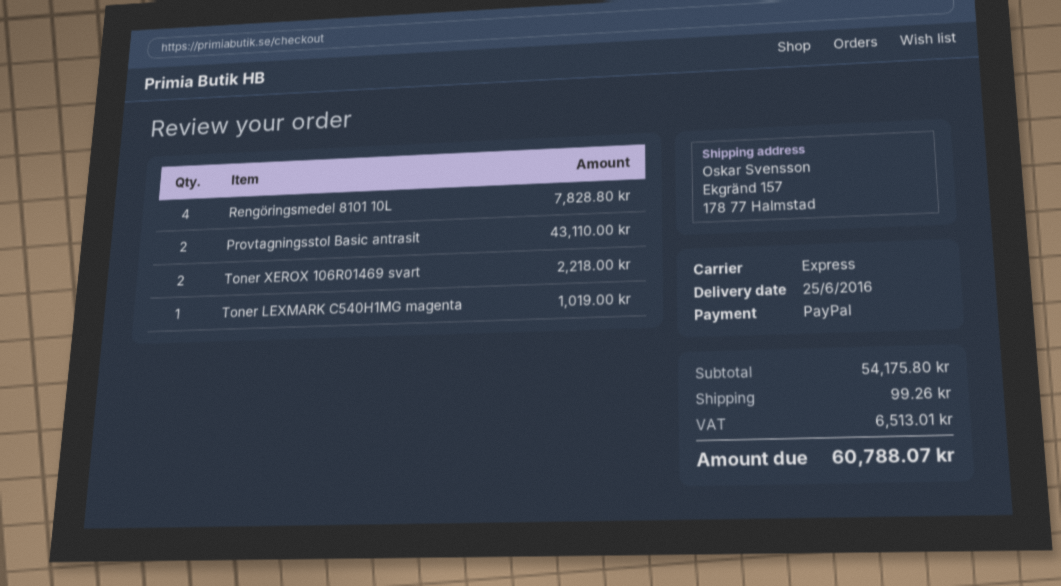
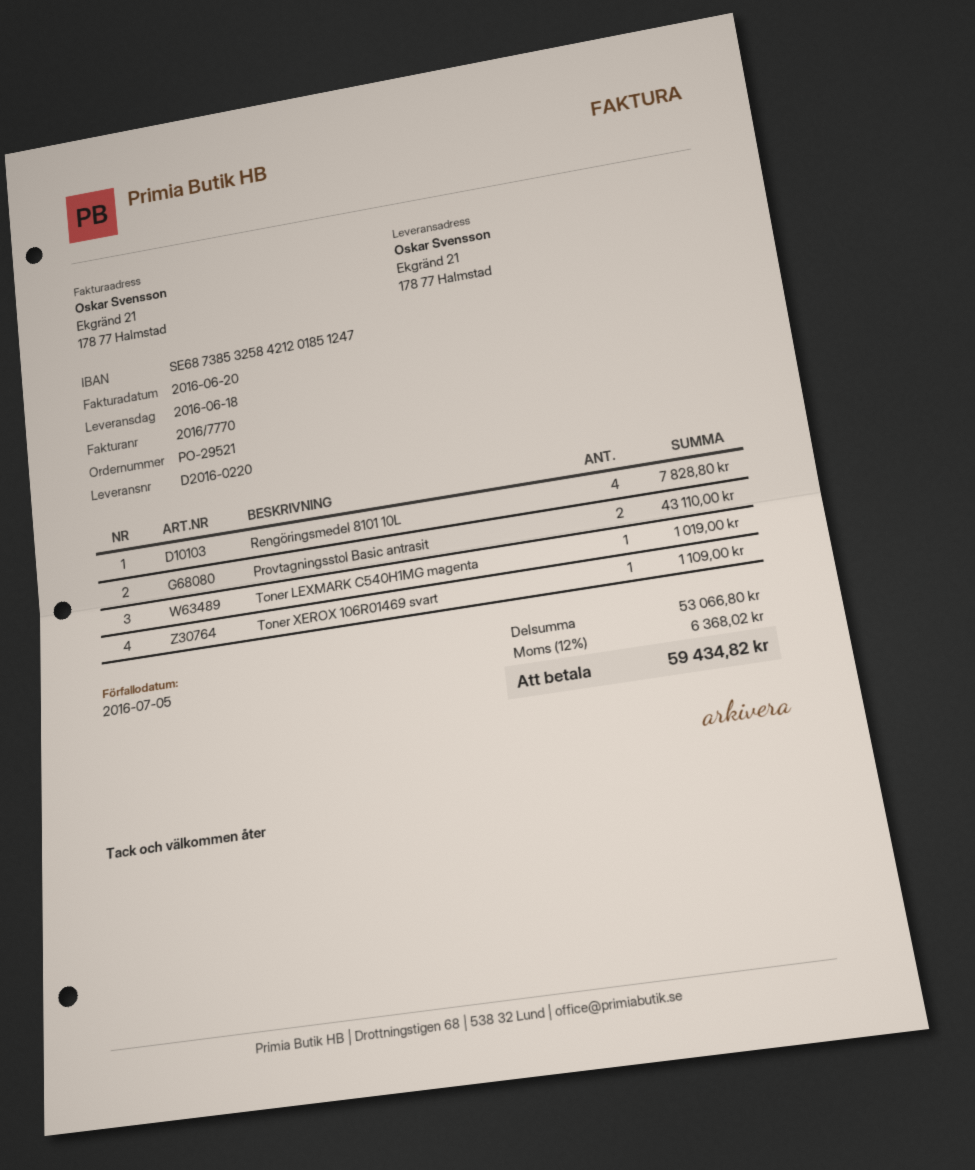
delivery date: 2016-06-25 -> 2016-06-18
ship to: Ekgränd 157, 178 77 Halmstad -> Ekgränd 21, 178 77 Halmstad
Toner XEROX 106R01469 svart: 2 for 2218.00 -> 1 for 1109.00
subtotal: 54175.80 -> 53066.80
shipping: 99.26 -> none
tax: 6513.01 -> 6368.02
total: 60788.07 -> 59434.82

